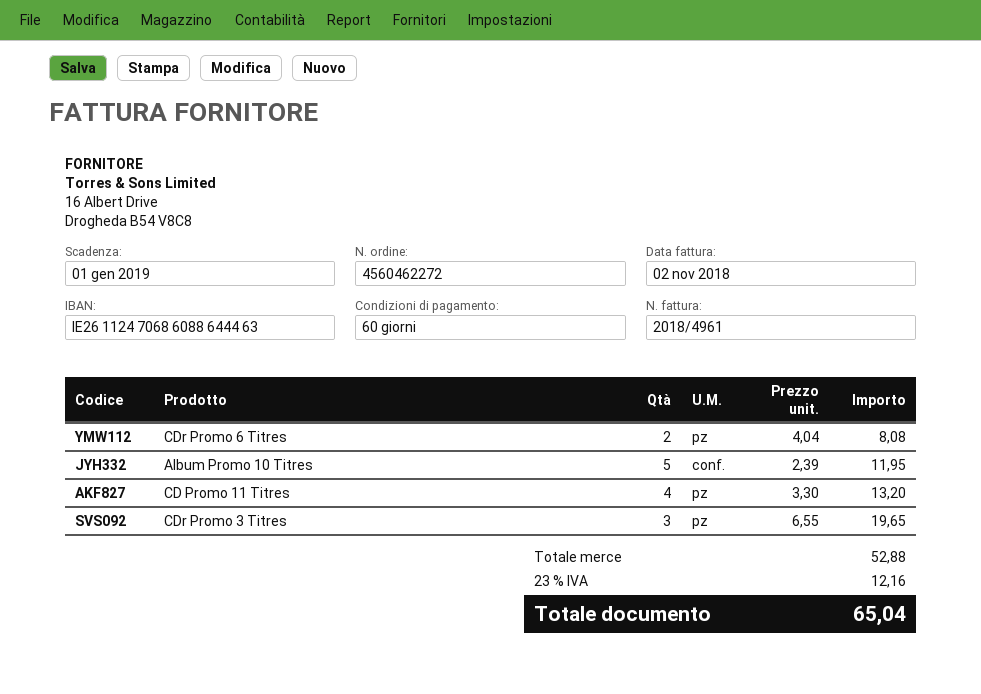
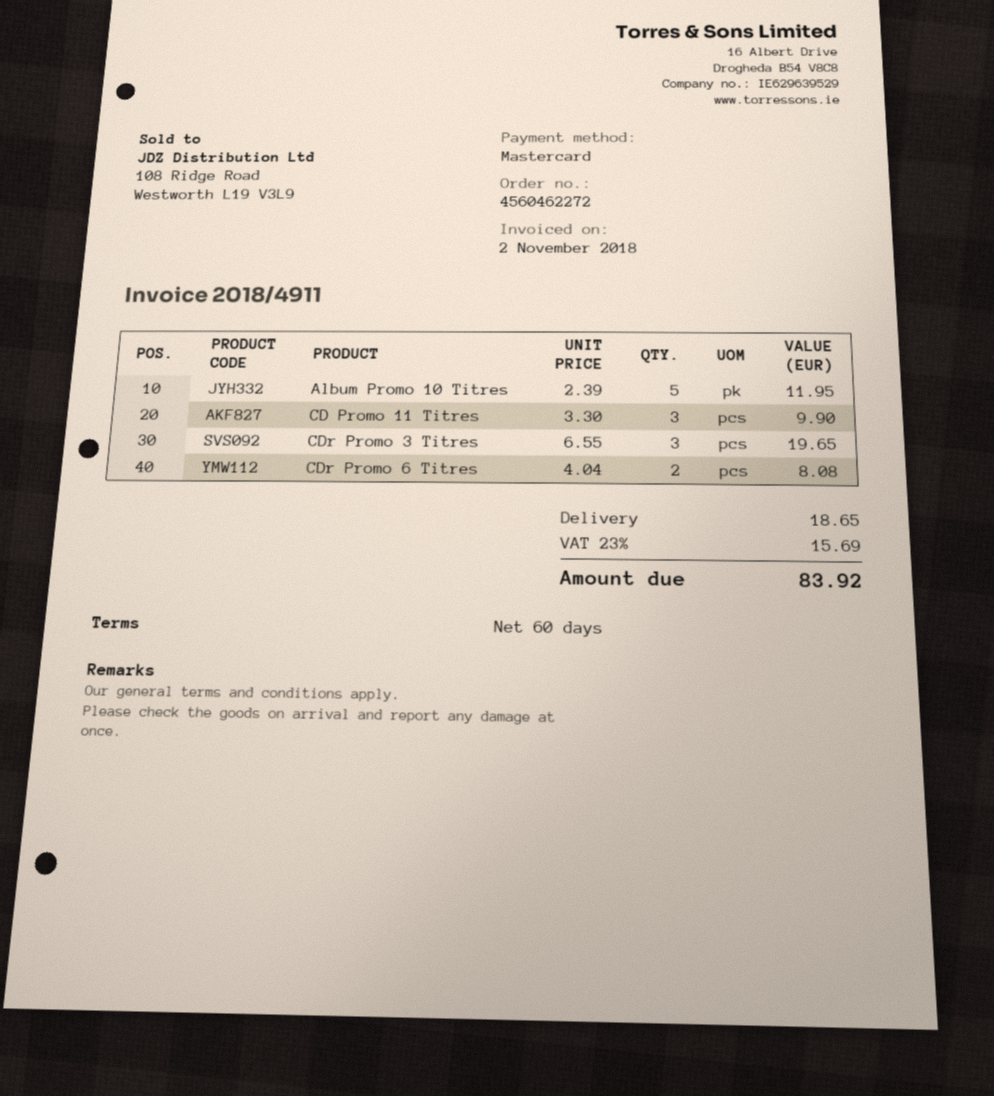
invoice number: 2018/4961 -> 2018/4911
CD Promo 11 Titres: 4 x 3.30 = 13.20 -> 3 x 3.30 = 9.90
shipping: none -> 18.65
tax: 23% = 12.16 -> 23% = 15.69
total: 65.04 -> 83.92

